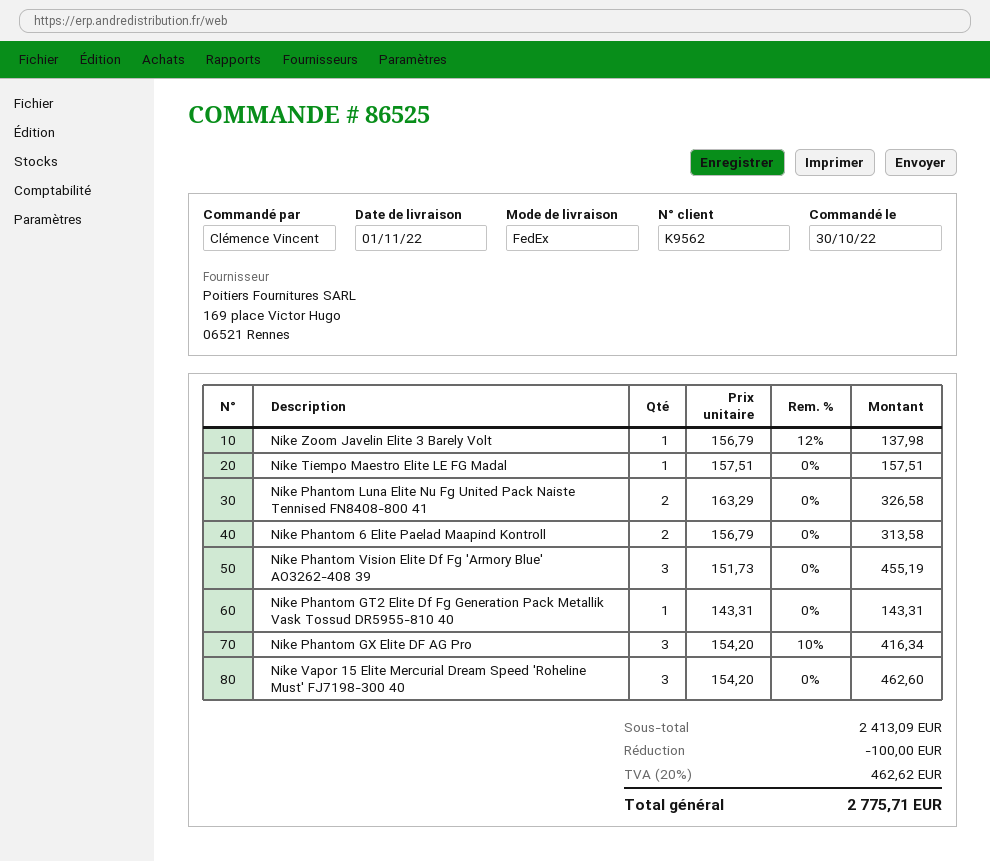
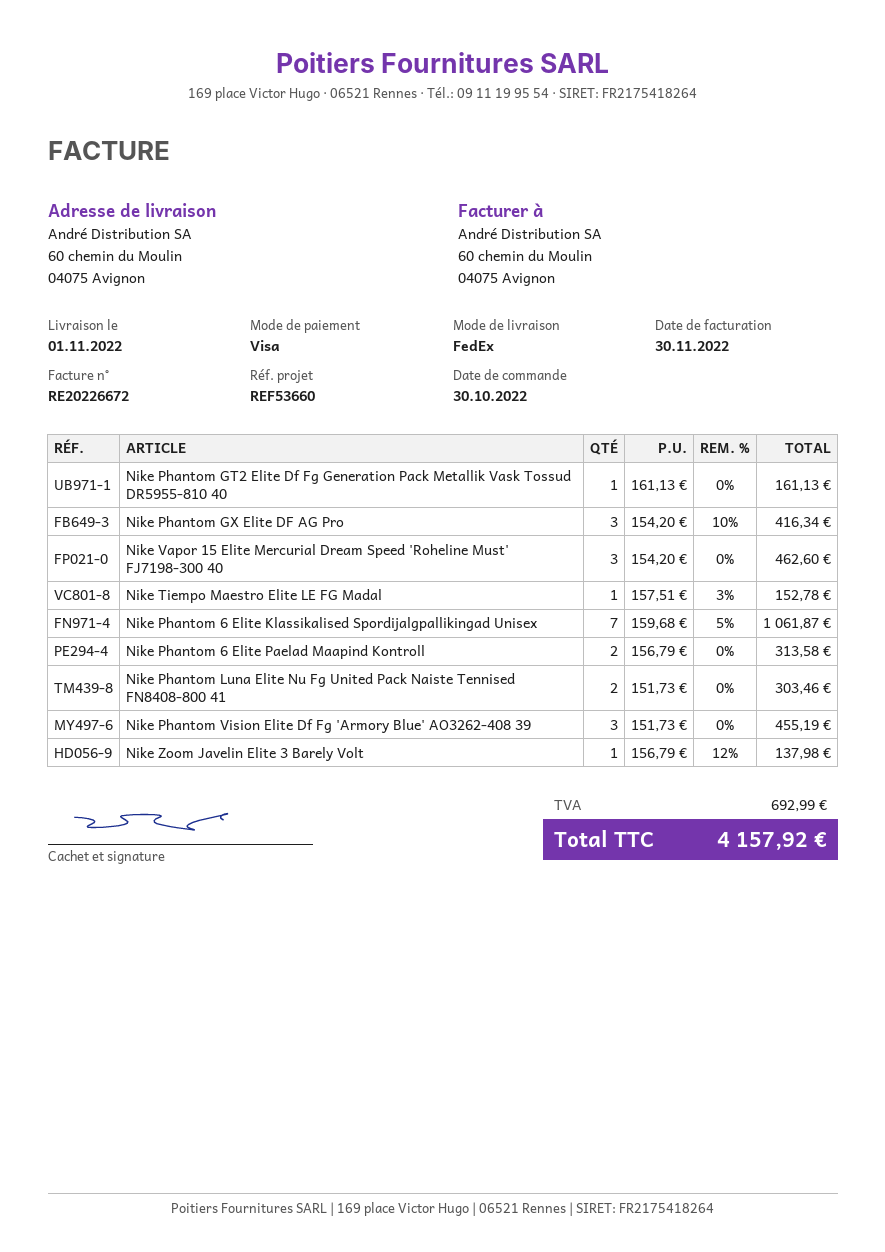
Nike Tiempo Maestro Elite LE FG Madal: 1 x 157.51 = 157.51 -> 1 x 157.51 - 3% = 152.78
Nike Phantom Luna Elite Nu Fg United Pack Naiste Tennised FN8408-800 41: 2 x 163.29 = 326.58 -> 2 x 151.73 = 303.46
Nike Phantom GT2 Elite Df Fg Generation Pack Metallik Vask Tossud DR5955-810 40: 1 x 143.31 = 143.31 -> 1 x 161.13 = 161.13
Nike Phantom 6 Elite Klassikalised Spordijalgpallikingad Unisex: none -> 7 x 159.68 - 5% = 1061.87
discount: 100.00 -> none
tax: 462.62 -> 692.99
total: 2775.71 -> 4157.92

